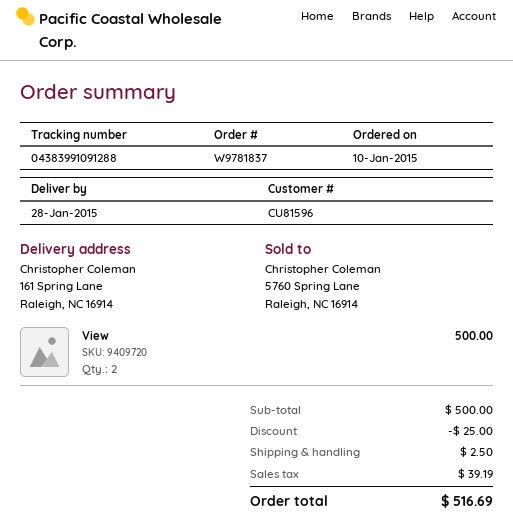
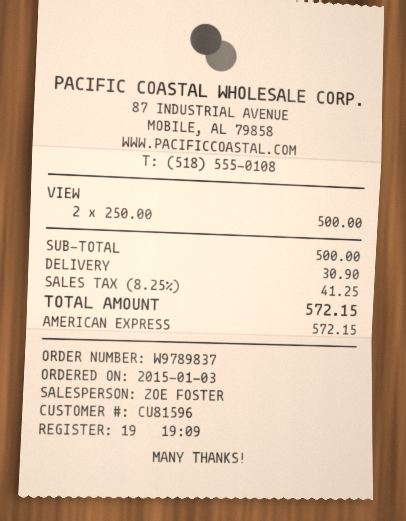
order number: W9781837 -> W9789837
order date: 2015-01-10 -> 2015-01-03
discount: 25.00 -> none
shipping: 2.50 -> 30.90
tax: 39.19 -> 41.25
total: 516.69 -> 572.15

